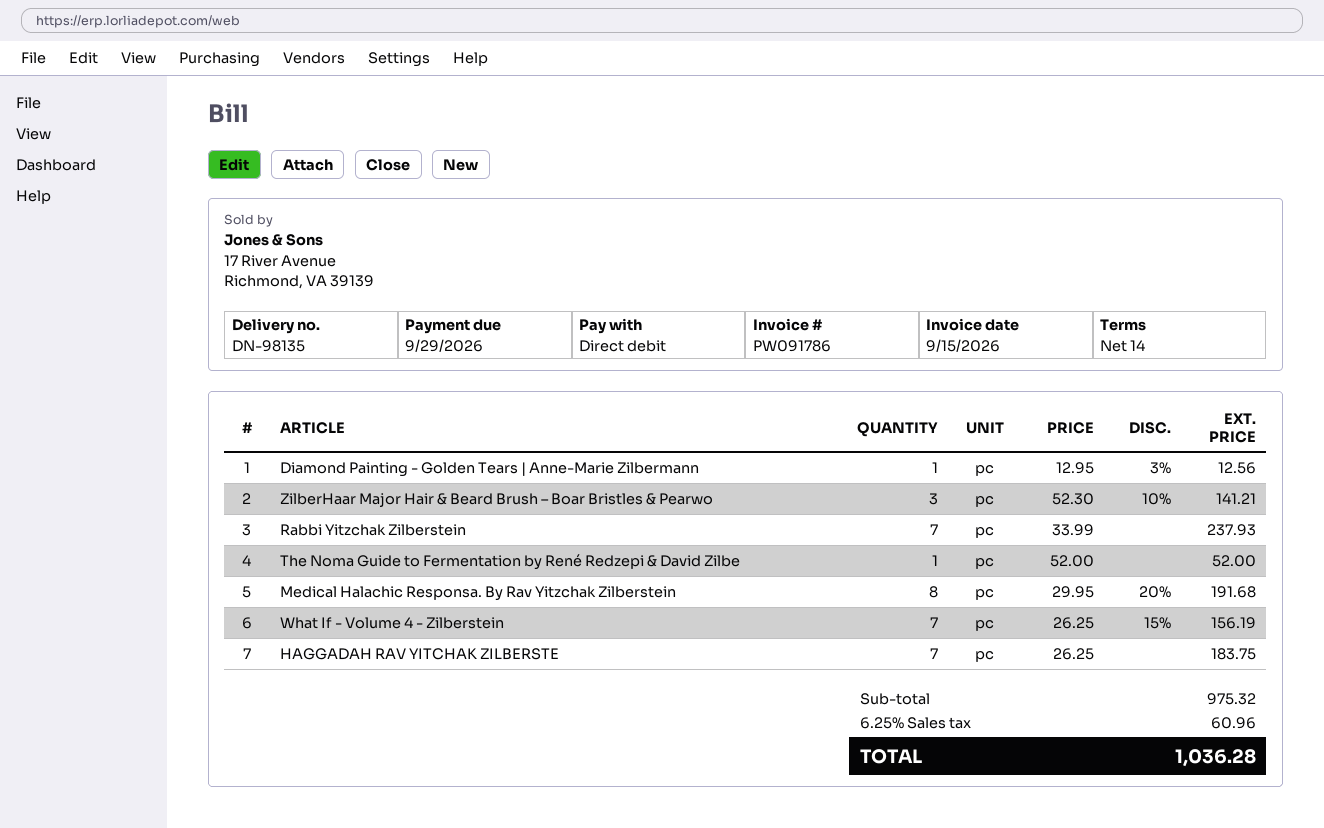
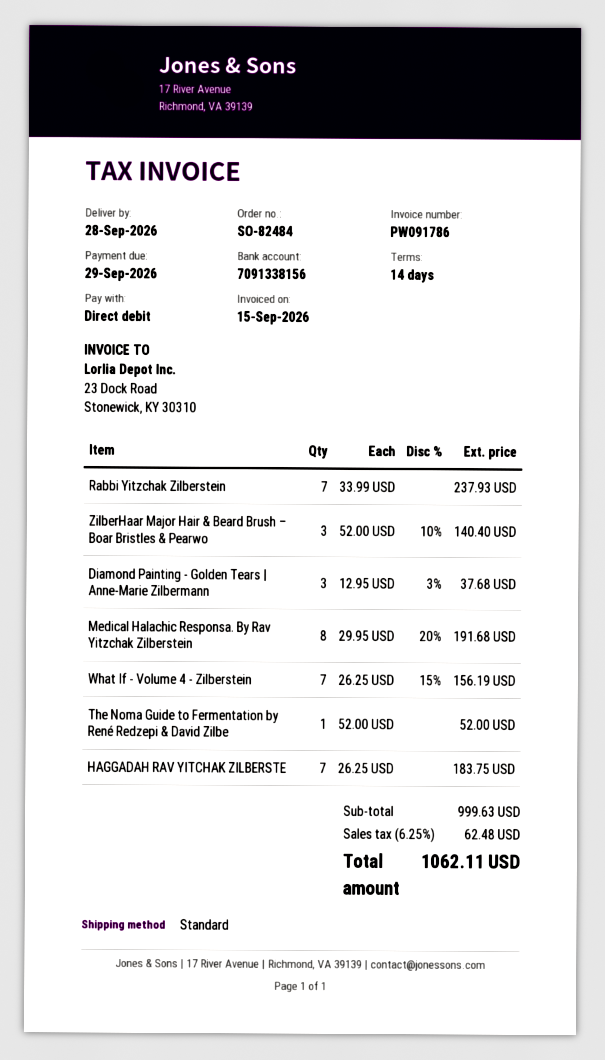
Diamond Painting - Golden Tears | Anne-Marie Zilbermann: 1 x 12.95 - 3% = 12.56 -> 3 x 12.95 - 3% = 37.68
ZilberHaar Major Hair & Beard Brush – Boar Bristles & Pearwo: 3 x 52.30 - 10% = 141.21 -> 3 x 52.00 - 10% = 140.40
subtotal: 975.32 -> 999.63
tax: 6.25% = 60.96 -> 6.25% = 62.48
total: 1036.28 -> 1062.11

